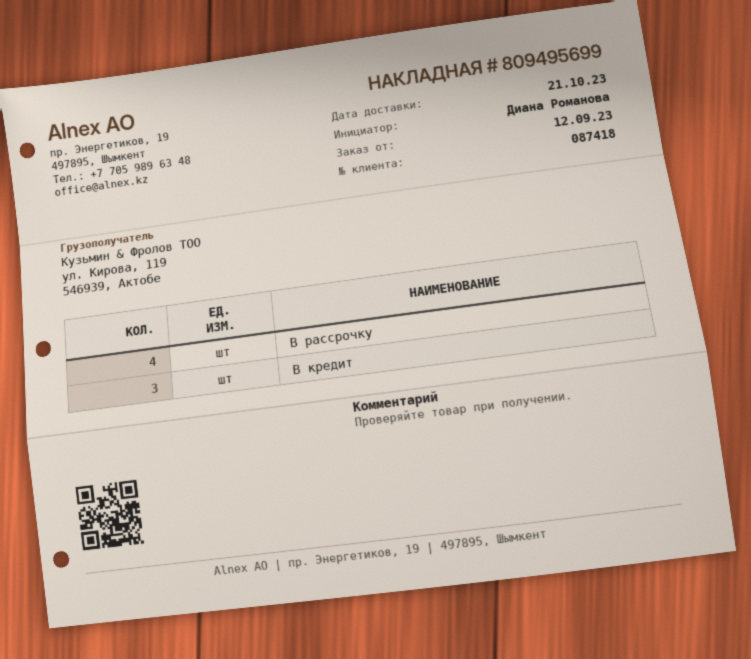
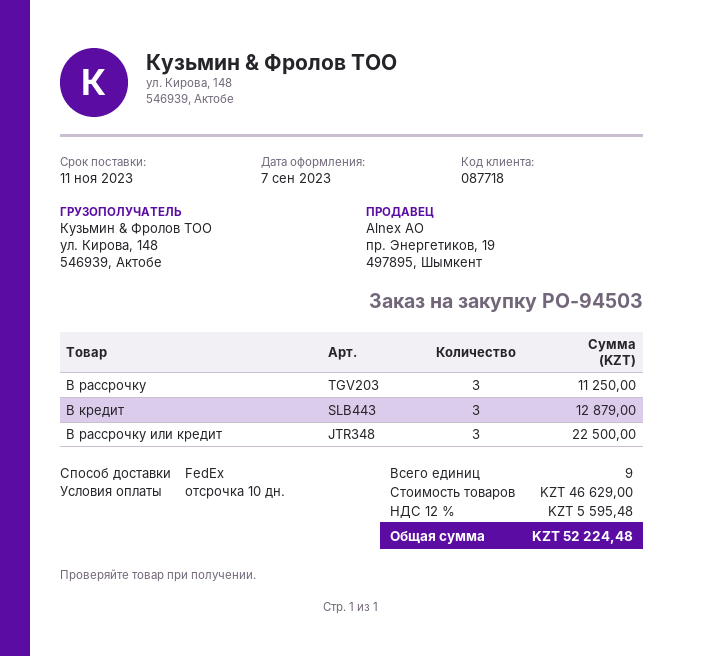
order date: 2023-09-12 -> 2023-09-07
delivery date: 2023-10-21 -> 2023-11-11
customer number: 087418 -> 087718
ship to: ул. Кирова, 119, 546939, Актобе -> ул. Кирова, 148, 546939, Актобе
В рассрочку: 4 -> 3
В рассрочку или кредит: none -> 3

